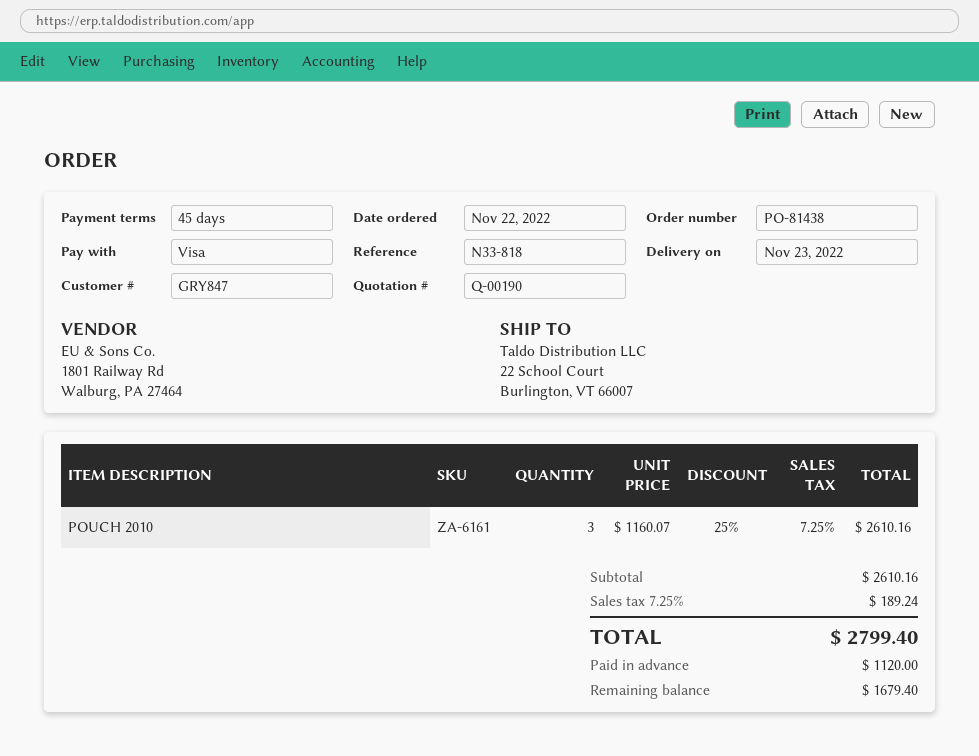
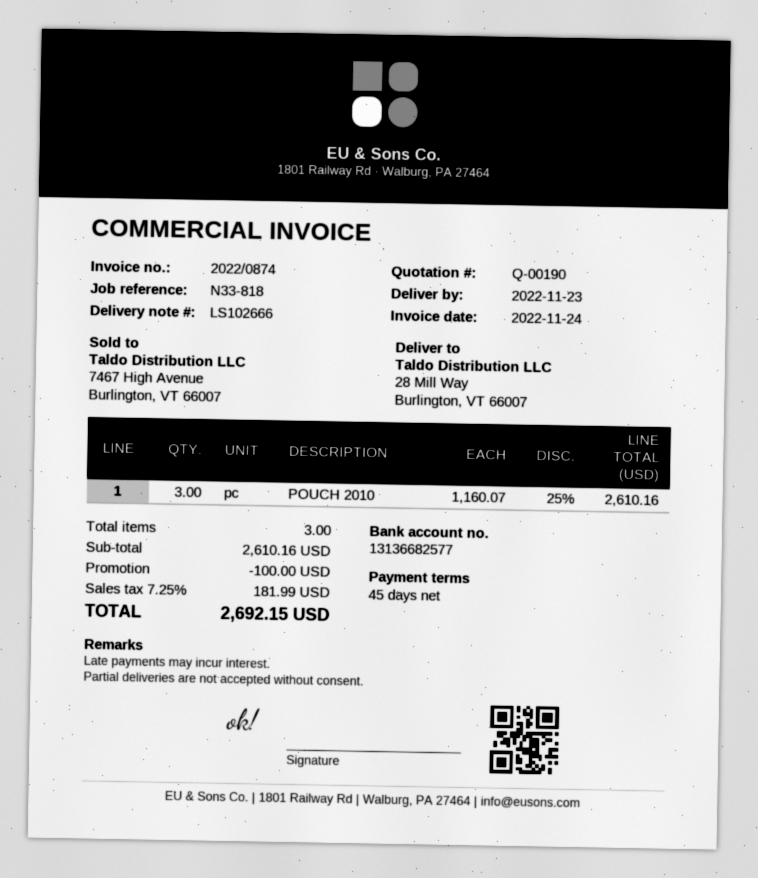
ship to: 22 School Court, Burlington, VT 66007 -> 28 Mill Way, Burlington, VT 66007
discount: none -> 100.00
tax: 7.25% = 189.24 -> 7.25% = 181.99
total: 2799.40 -> 2692.15

